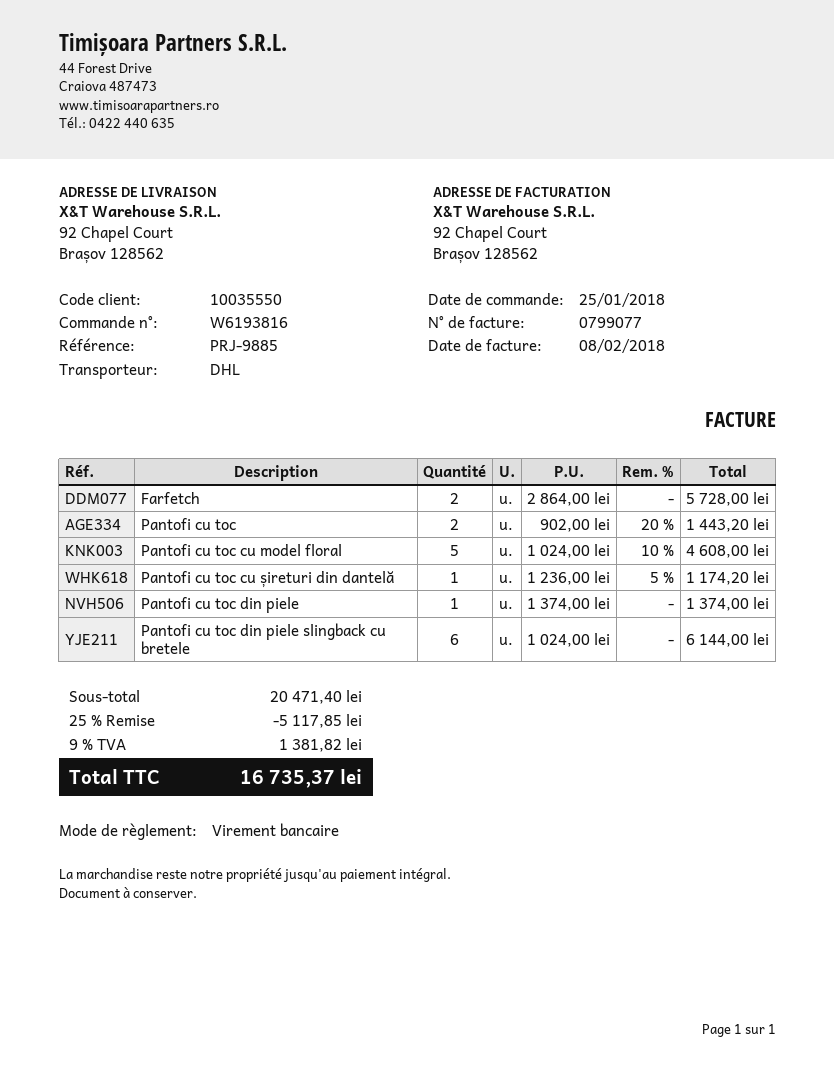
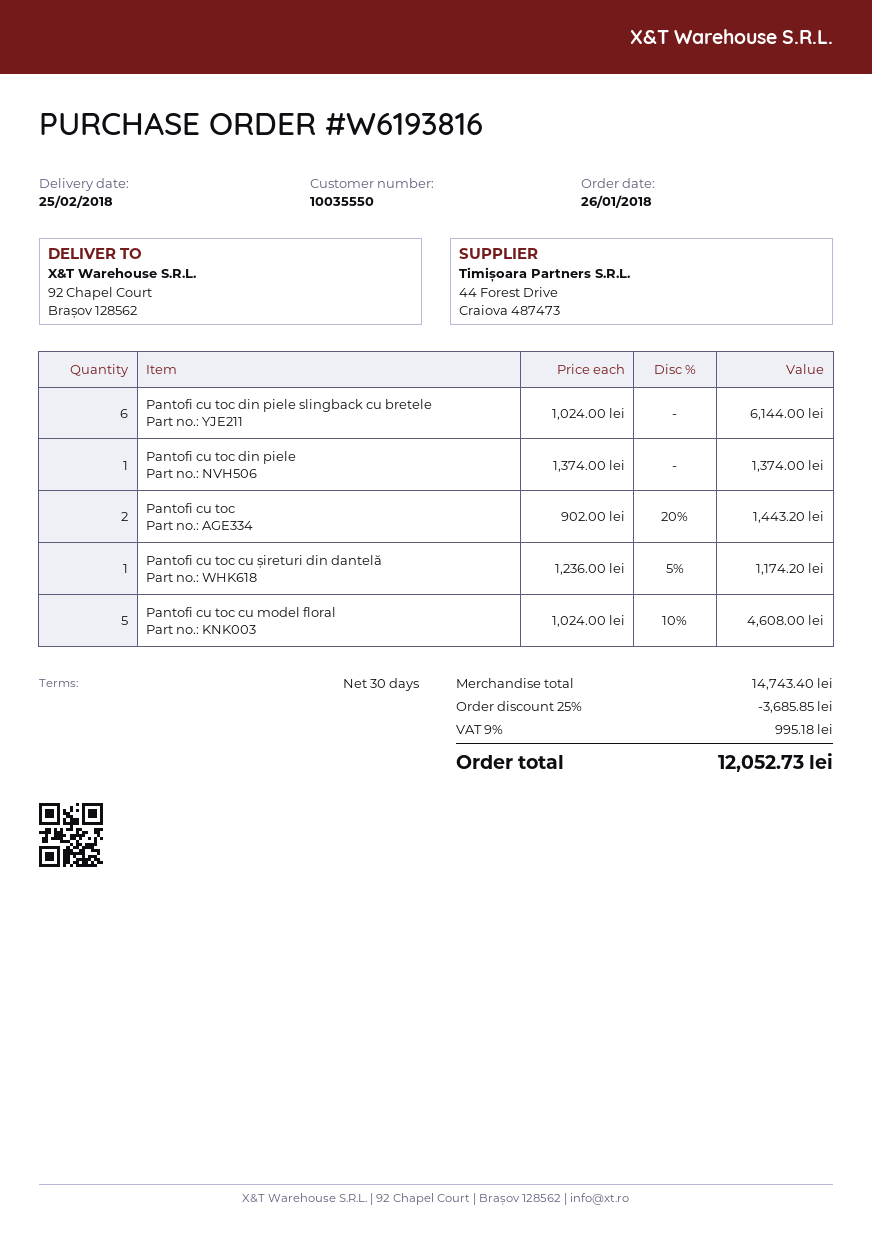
order date: 2018-01-25 -> 2018-01-26
Farfetch: 2 x 2864.00 = 5728.00 -> none
subtotal: 20471.40 -> 14743.40
discount: 25% = 5117.85 -> 25% = 3685.85
tax: 9% = 1381.82 -> 9% = 995.18
total: 16735.37 -> 12052.73

